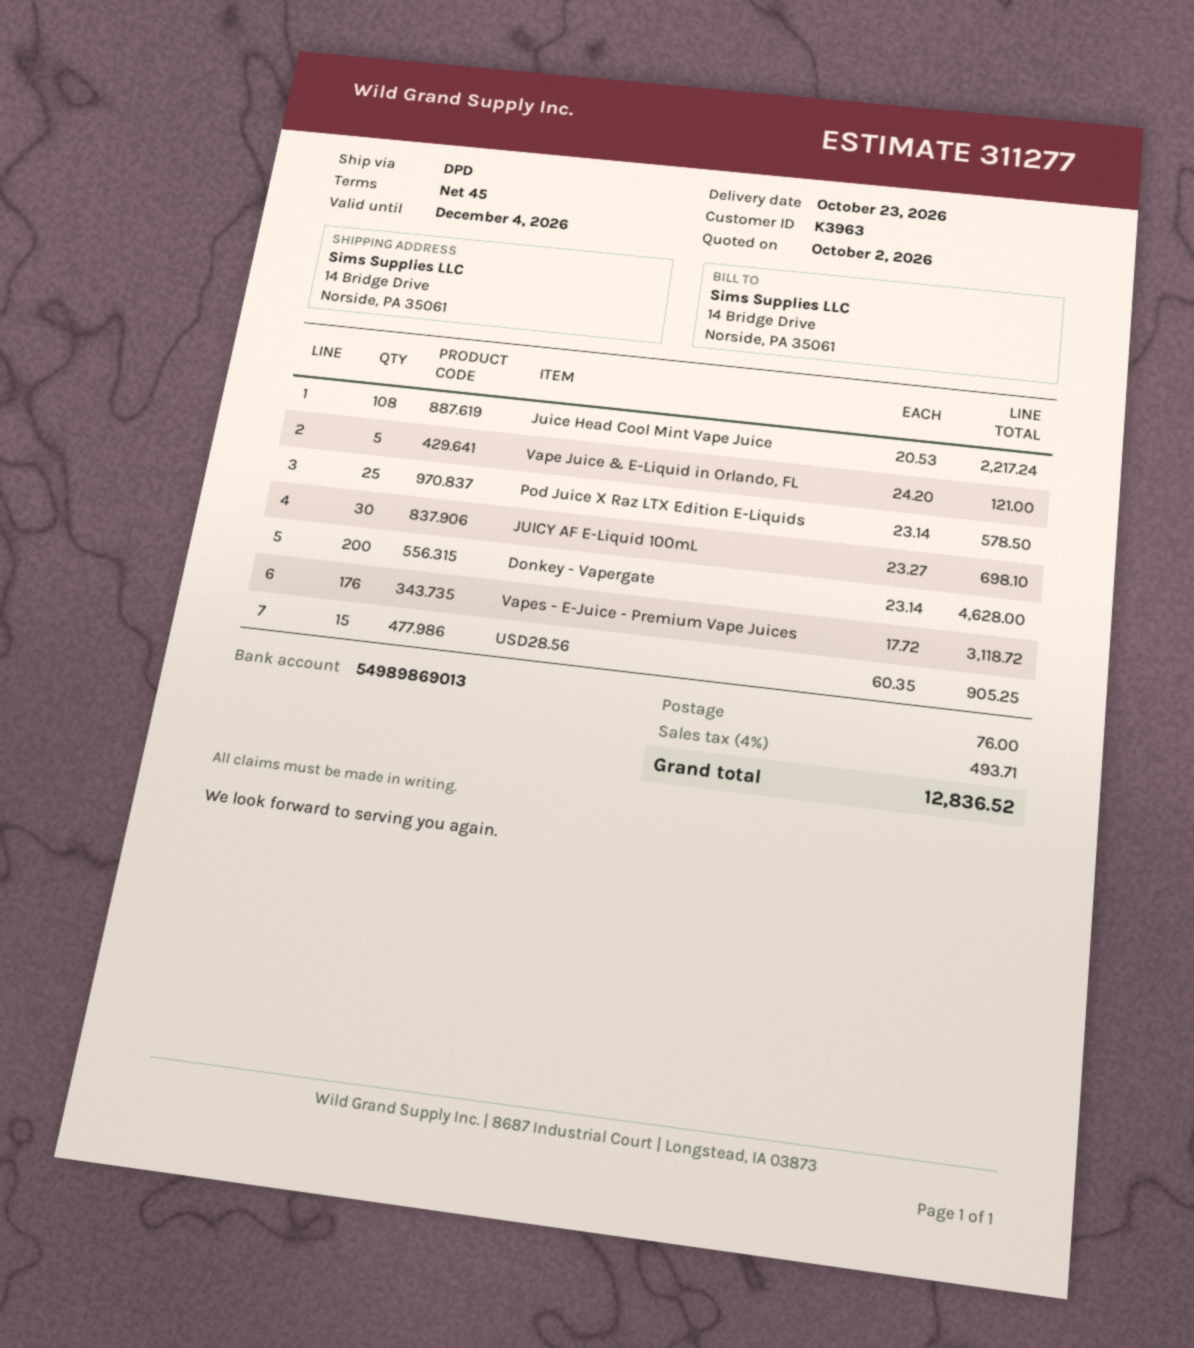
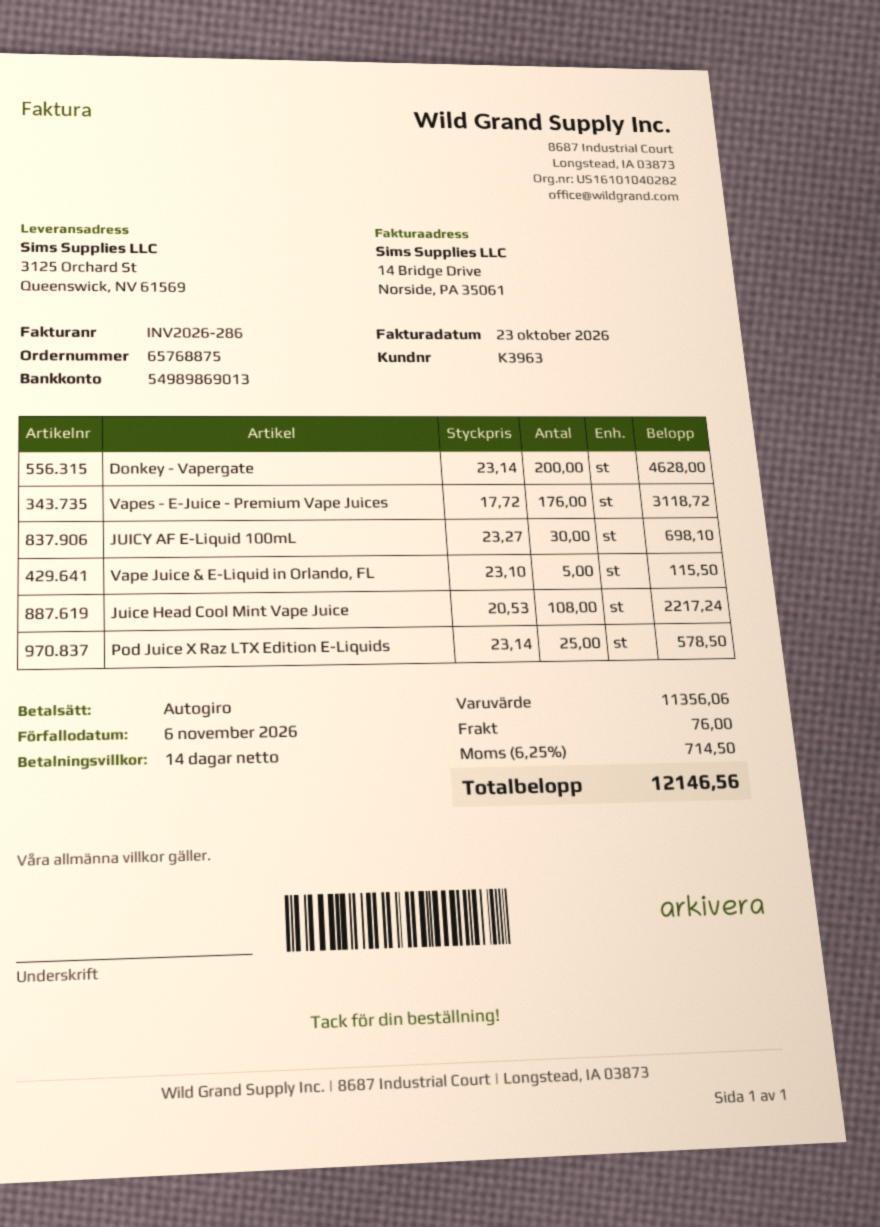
payment terms: 45 days -> 14 days
ship to: 14 Bridge Drive, Norside, PA 35061 -> 3125 Orchard St, Queenswick, NV 61569
Vape Juice & E-Liquid in Orlando, FL: 5 x 24.20 = 121.00 -> 5 x 23.10 = 115.50
USD28.56: 15 x 60.35 = 905.25 -> none
tax: 4% = 493.71 -> 6.25% = 714.50
total: 12836.52 -> 12146.56

